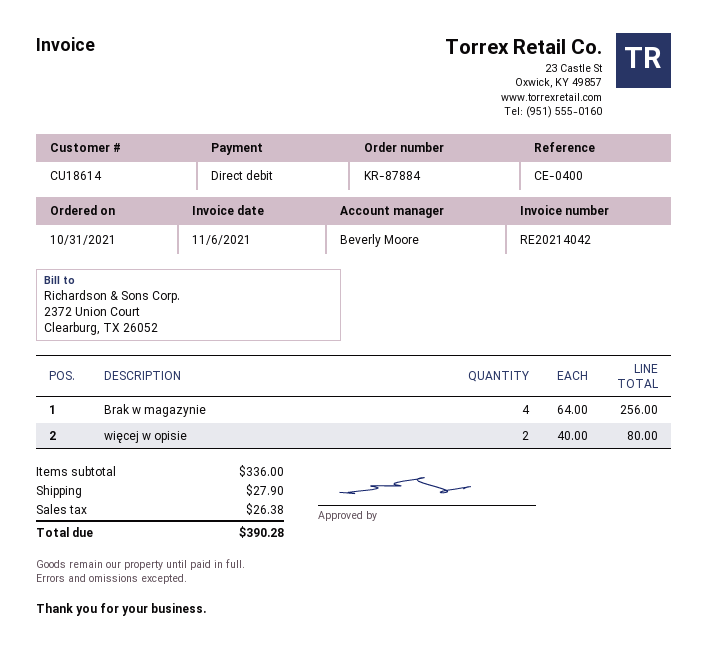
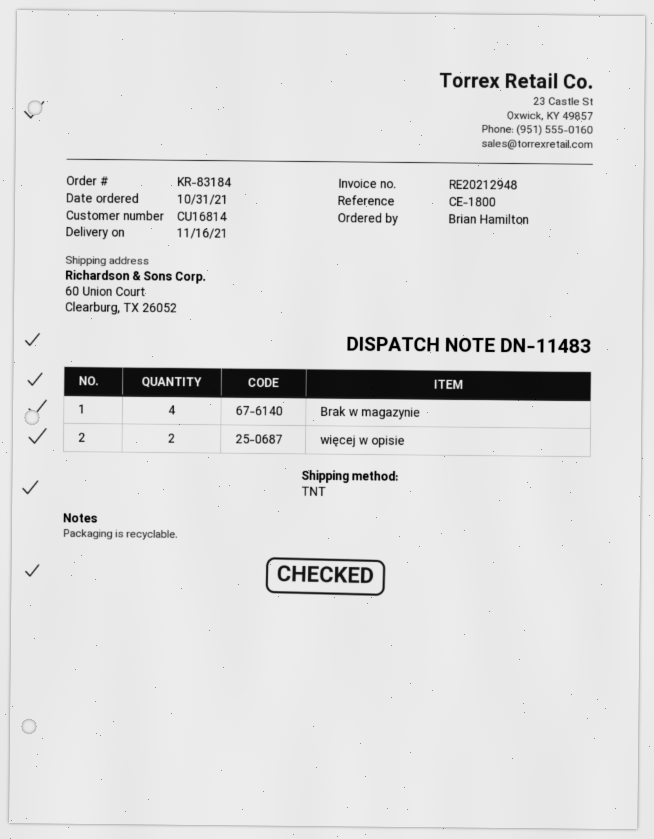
order number: KR-87884 -> KR-83184
invoice number: RE20214042 -> RE20212948
customer number: CU18614 -> CU16814
reference: CE-0400 -> CE-1800

